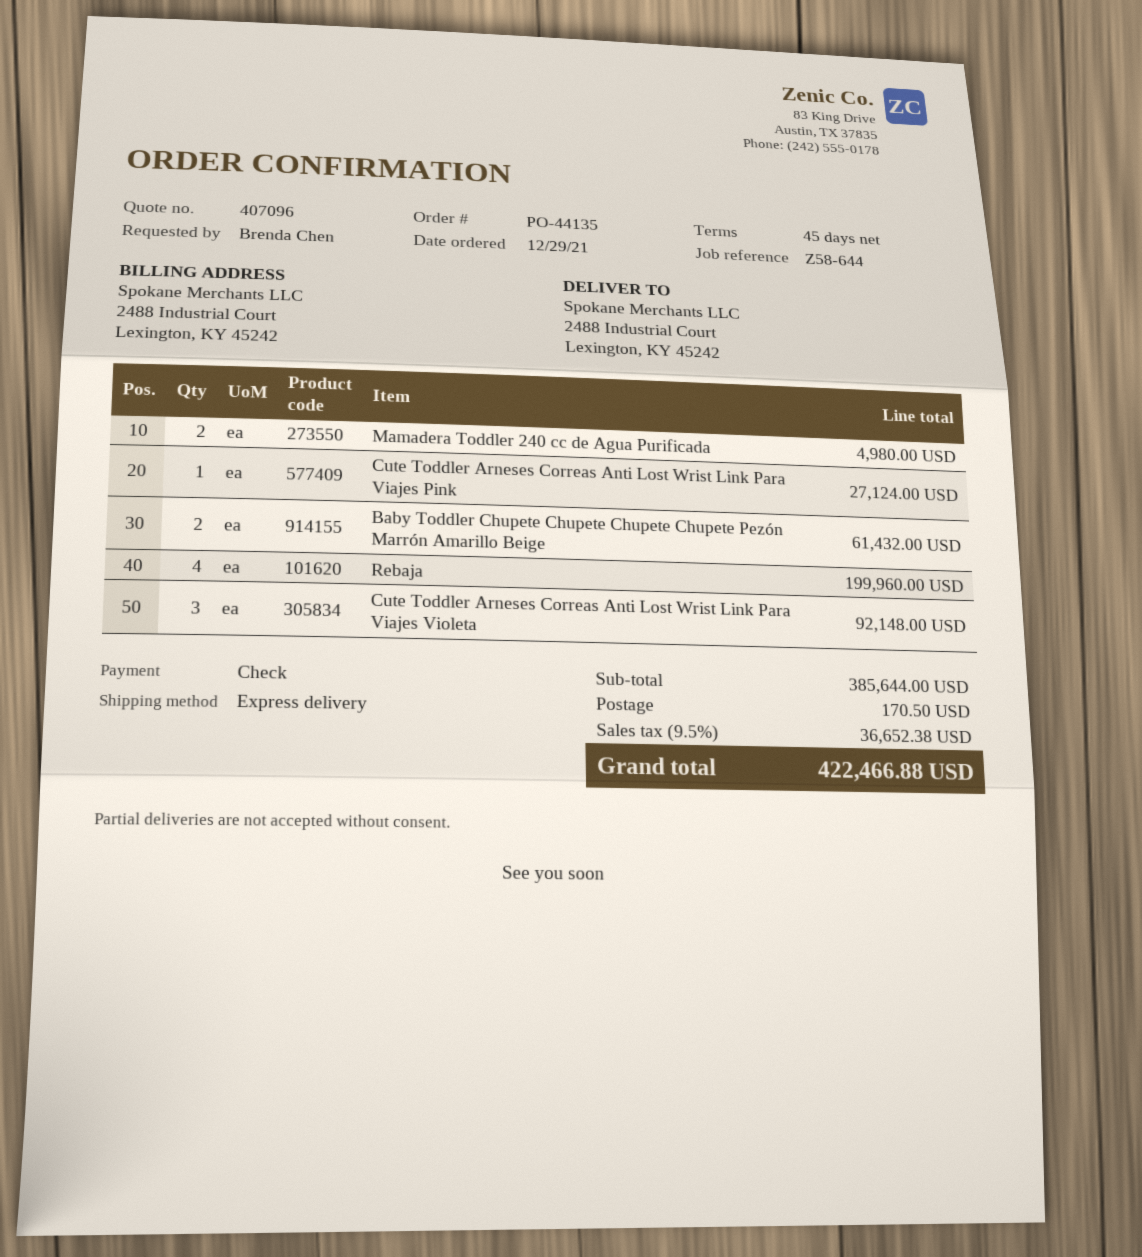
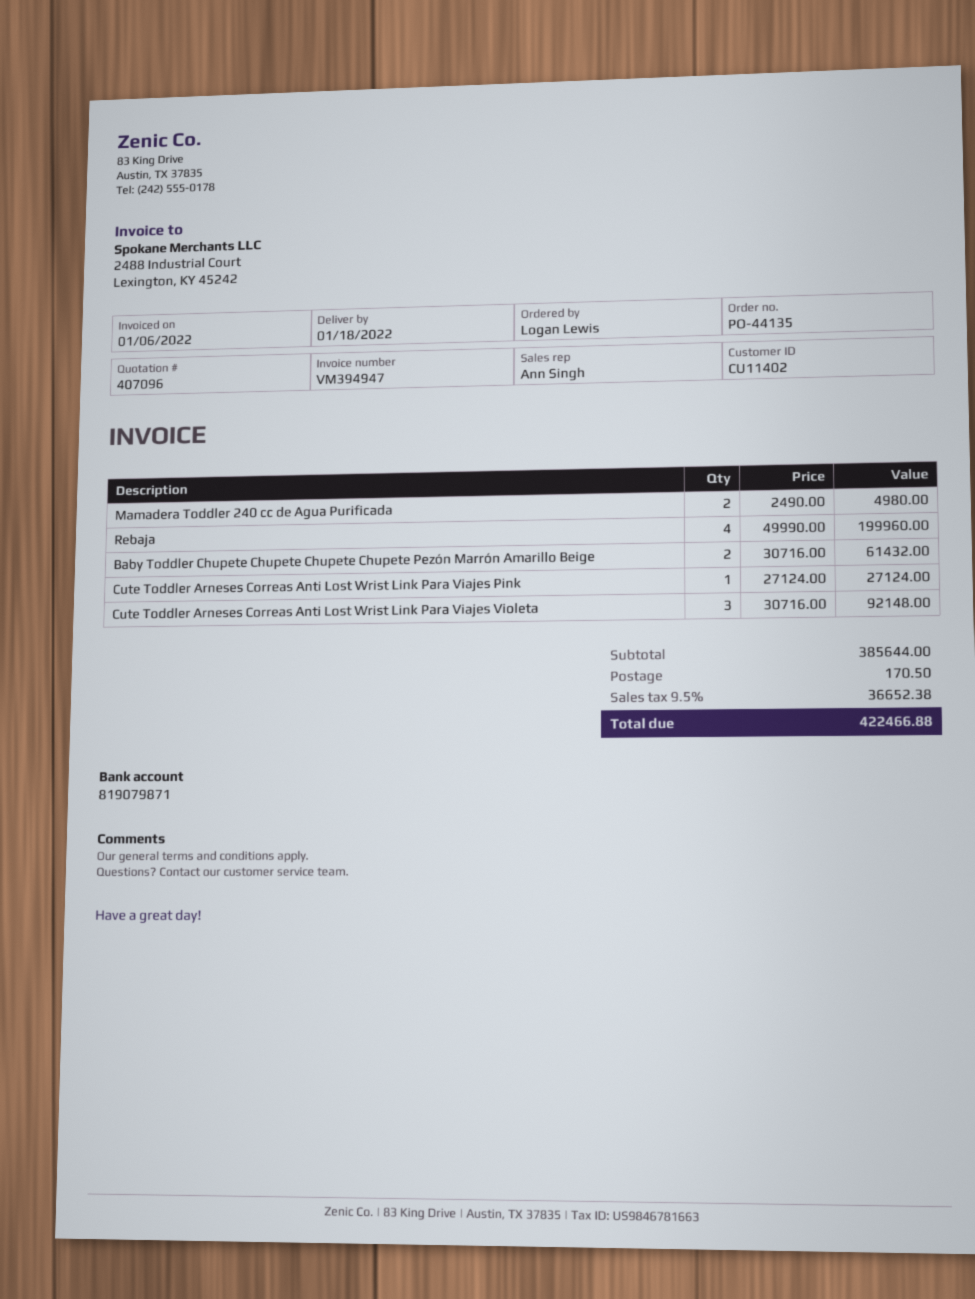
ordered by: Brenda Chen -> Logan Lewis

